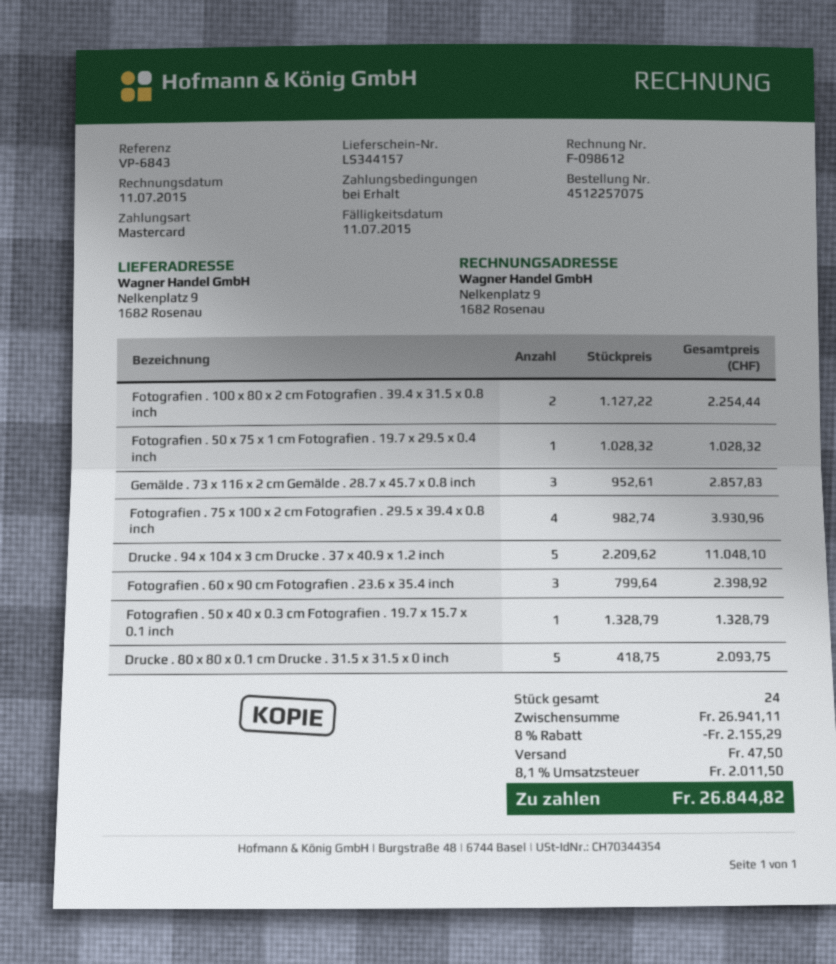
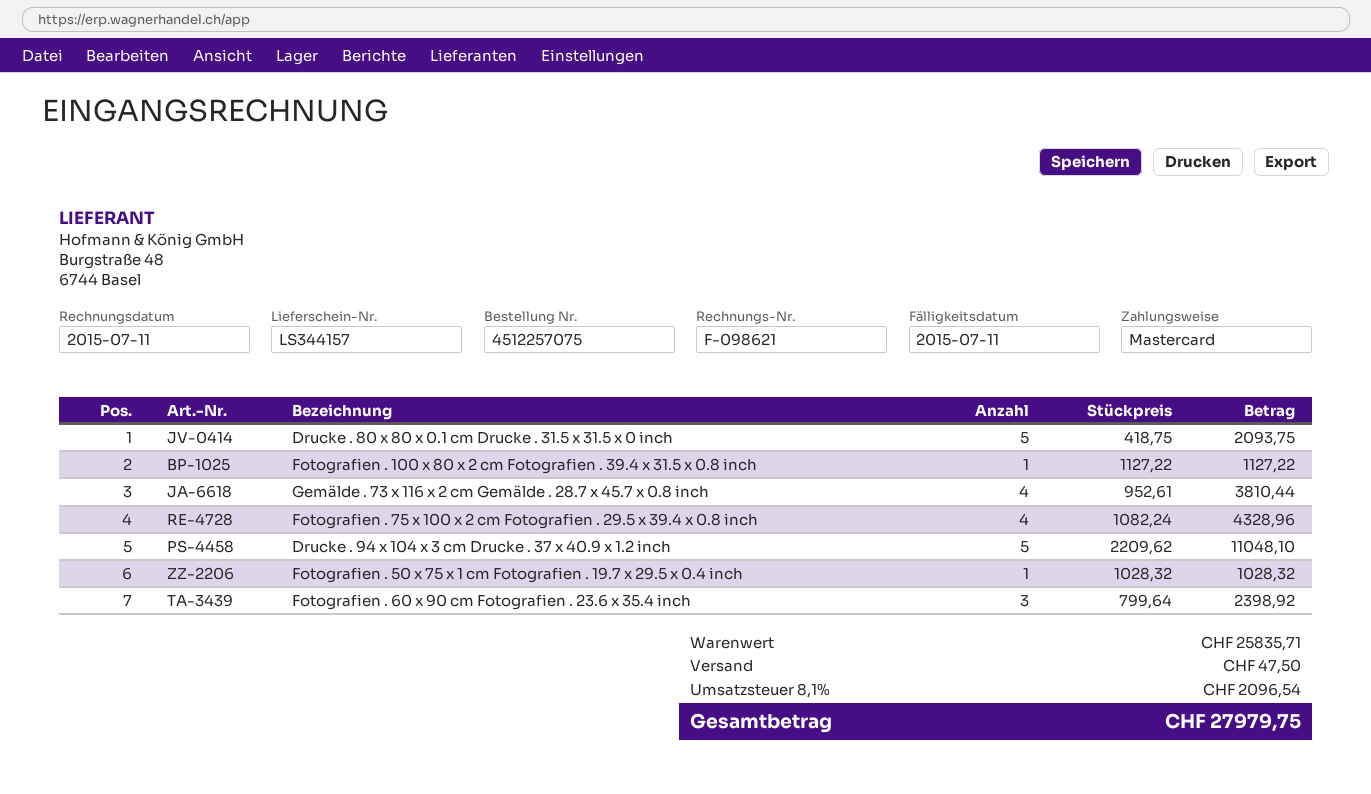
invoice number: F-098612 -> F-098621
Fotografien . 100 x 80 x 2 cm Fotografien . 39.4 x 31.5 x 0.8 inch: 2 x 1127.22 = 2254.44 -> 1 x 1127.22 = 1127.22
Gemälde . 73 x 116 x 2 cm Gemälde . 28.7 x 45.7 x 0.8 inch: 3 x 952.61 = 2857.83 -> 4 x 952.61 = 3810.44
Fotografien . 75 x 100 x 2 cm Fotografien . 29.5 x 39.4 x 0.8 inch: 4 x 982.74 = 3930.96 -> 4 x 1082.24 = 4328.96
Fotografien . 50 x 40 x 0.3 cm Fotografien . 19.7 x 15.7 x 0.1 inch: 1 x 1328.79 = 1328.79 -> none
subtotal: 26941.11 -> 25835.71
discount: 8% = 2155.29 -> none
tax: 8.1% = 2011.50 -> 8.1% = 2096.54
total: 26844.82 -> 27979.75

